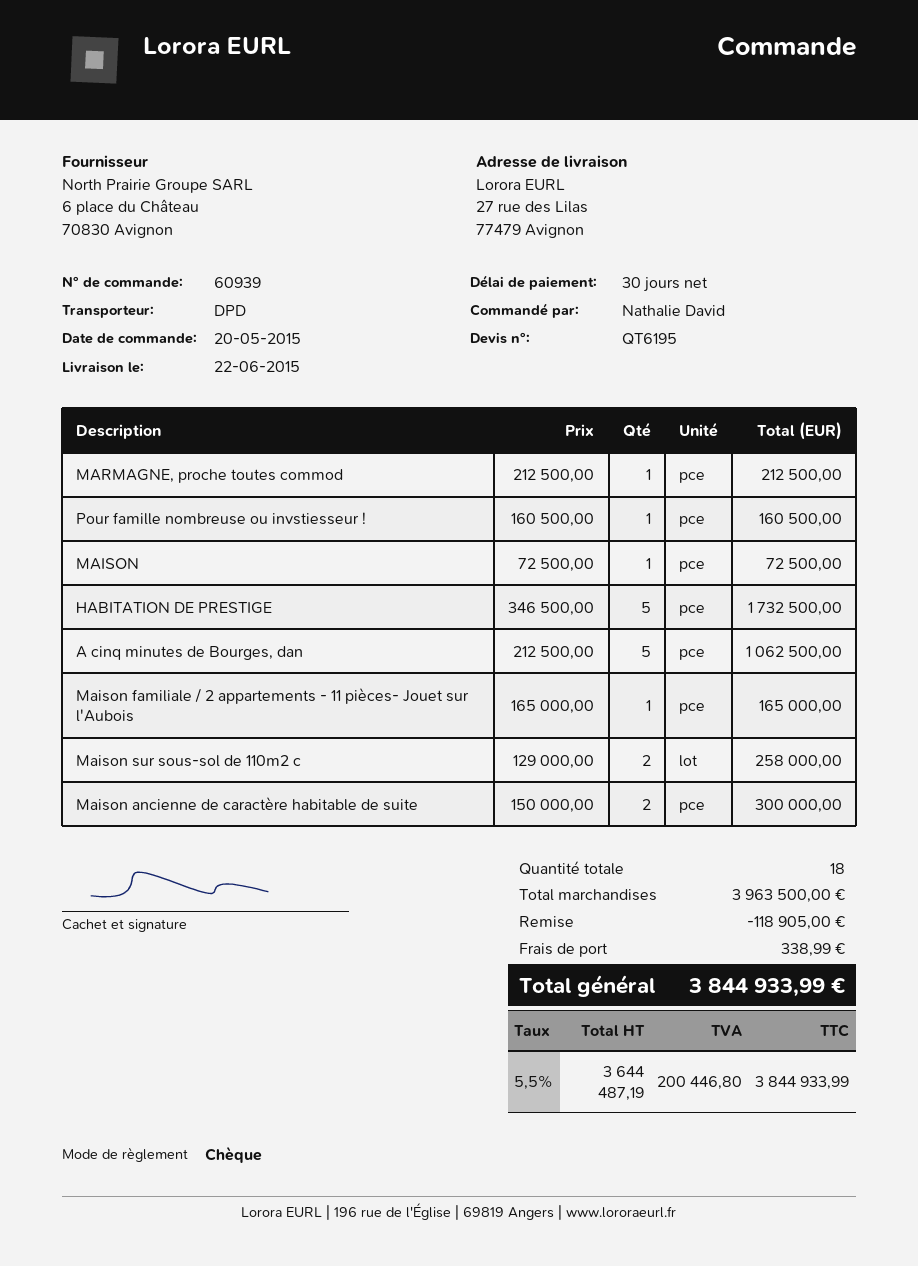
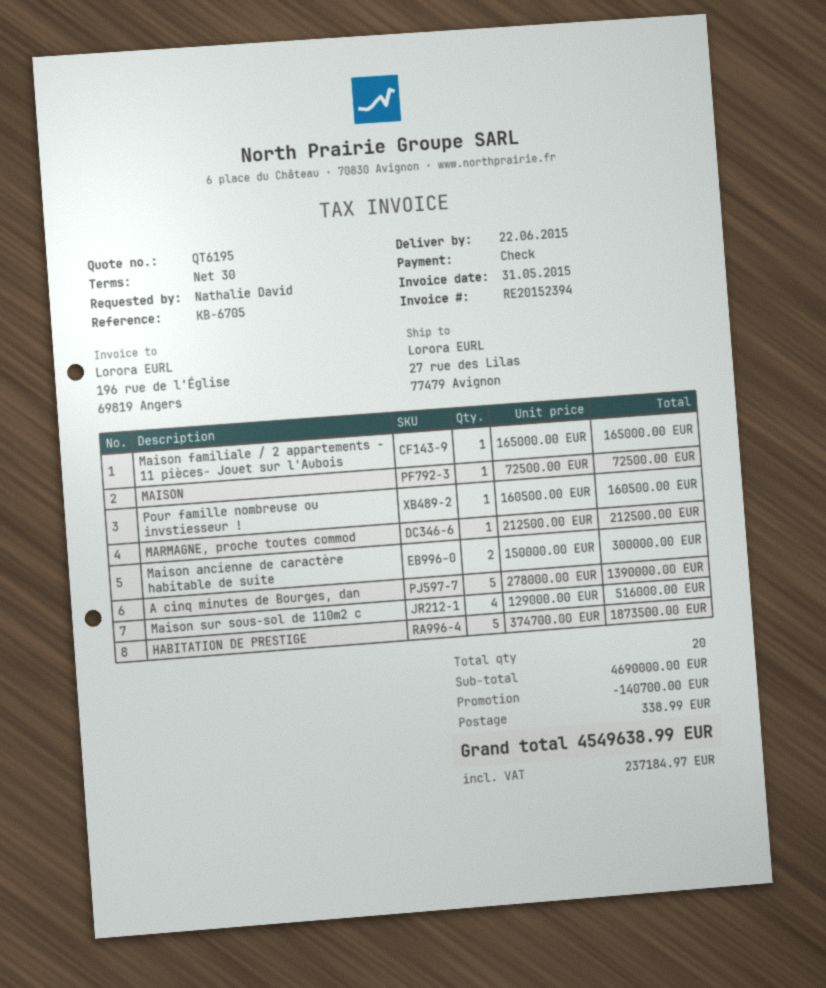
HABITATION DE PRESTIGE: 5 x 346500.00 = 1732500.00 -> 5 x 374700.00 = 1873500.00
A cinq minutes de Bourges, dan: 5 x 212500.00 = 1062500.00 -> 5 x 278000.00 = 1390000.00
Maison sur sous-sol de 110m2 c: 2 x 129000.00 = 258000.00 -> 4 x 129000.00 = 516000.00
total quantity: 18 -> 20
subtotal: 3963500.00 -> 4690000.00
discount: 118905.00 -> 140700.00
tax: 200446.80 -> 237184.97
total: 3844933.99 -> 4549638.99

